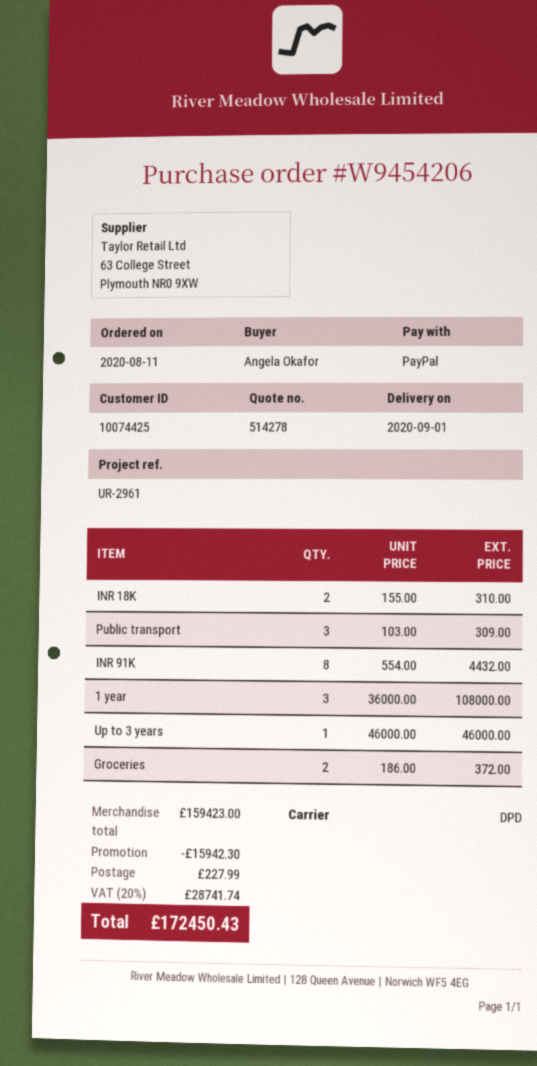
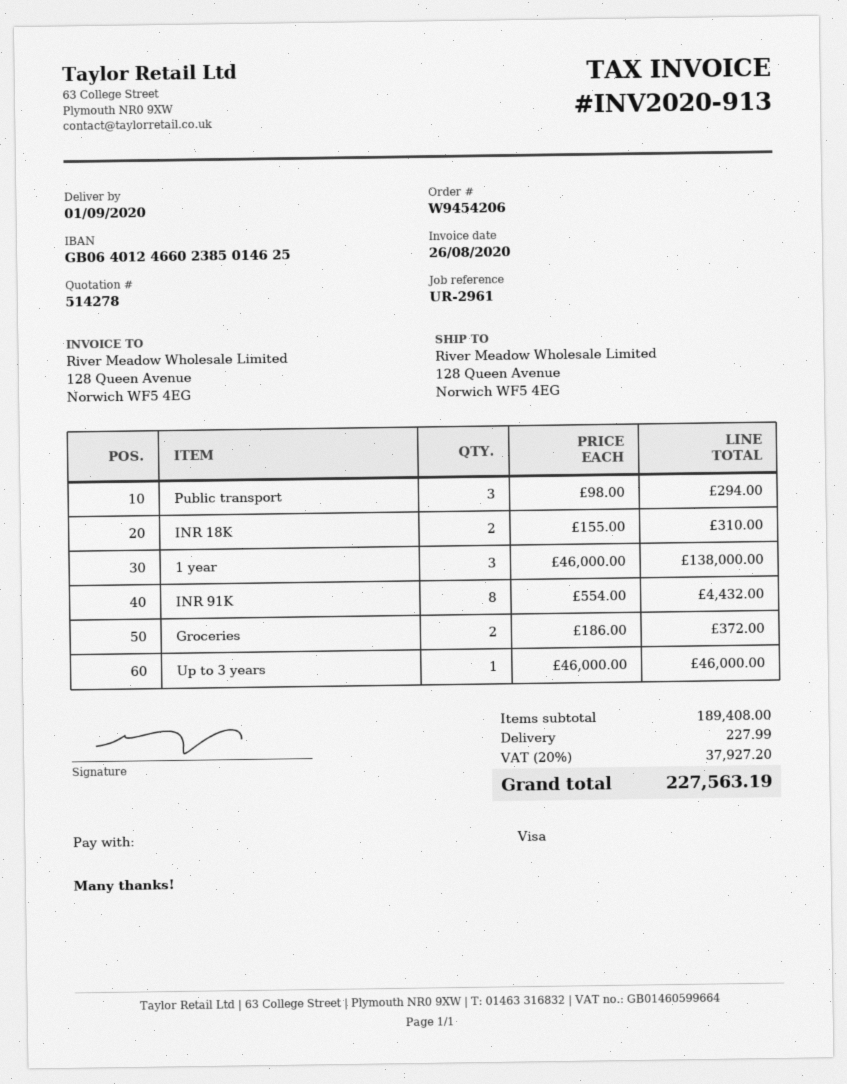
payment method: PayPal -> Visa
Public transport: 3 x 103.00 = 309.00 -> 3 x 98.00 = 294.00
1 year: 3 x 36000.00 = 108000.00 -> 3 x 46000.00 = 138000.00
subtotal: 159423.00 -> 189408.00
discount: 15942.30 -> none
tax: 20% = 28741.74 -> 20% = 37927.20
total: 172450.43 -> 227563.19

